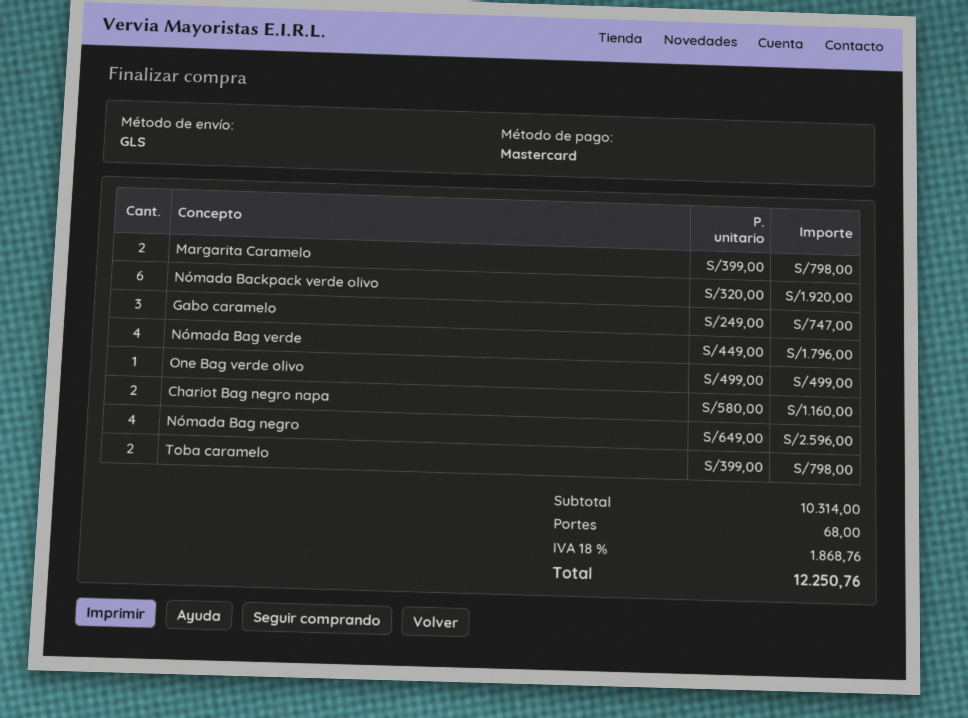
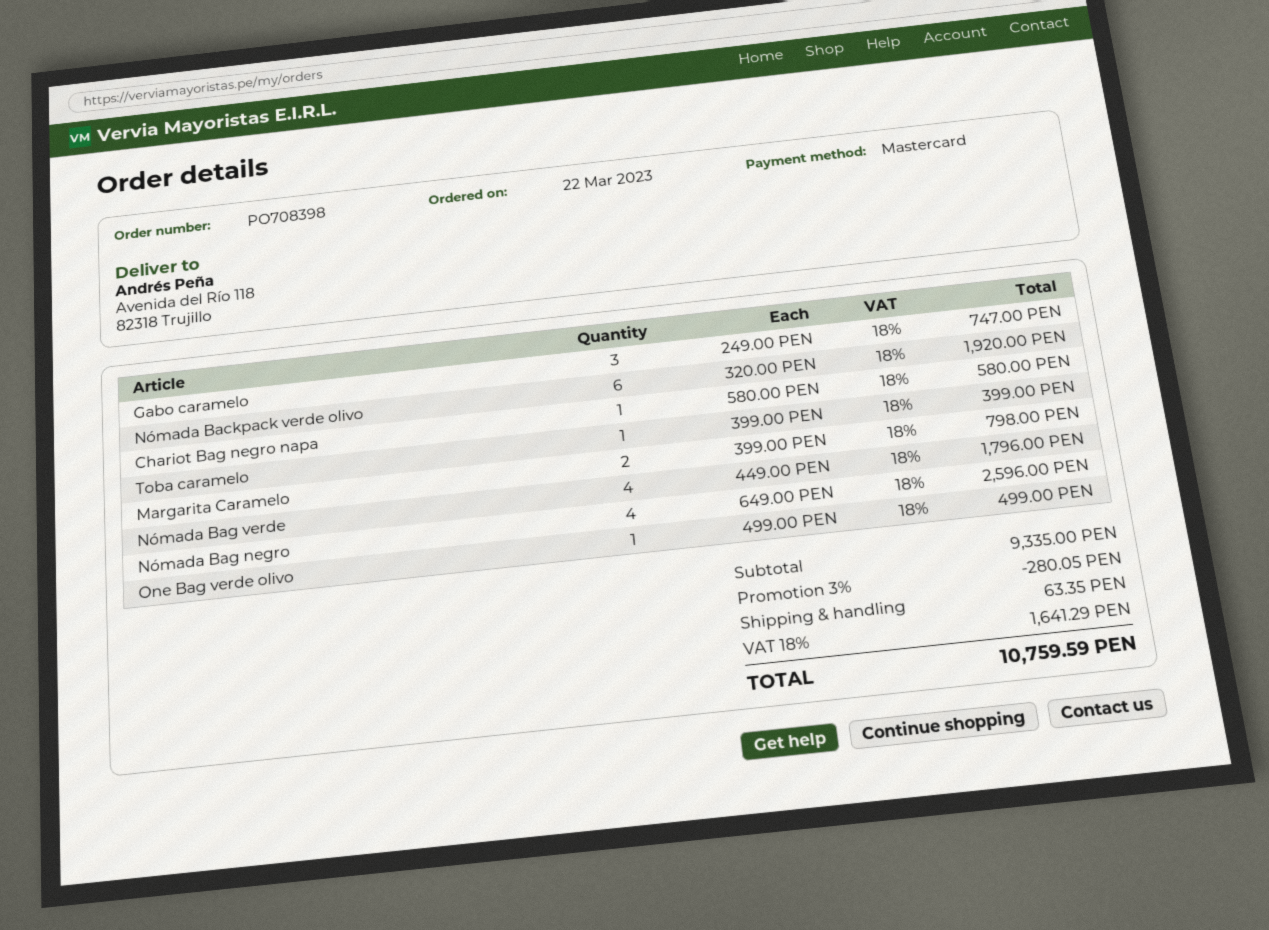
Chariot Bag negro napa: 2 x 580.00 = 1160.00 -> 1 x 580.00 = 580.00
Toba caramelo: 2 x 399.00 = 798.00 -> 1 x 399.00 = 399.00
subtotal: 10314.00 -> 9335.00
discount: none -> 3% = 280.05
shipping: 68.00 -> 63.35
tax: 18% = 1868.76 -> 18% = 1641.29
total: 12250.76 -> 10759.59

